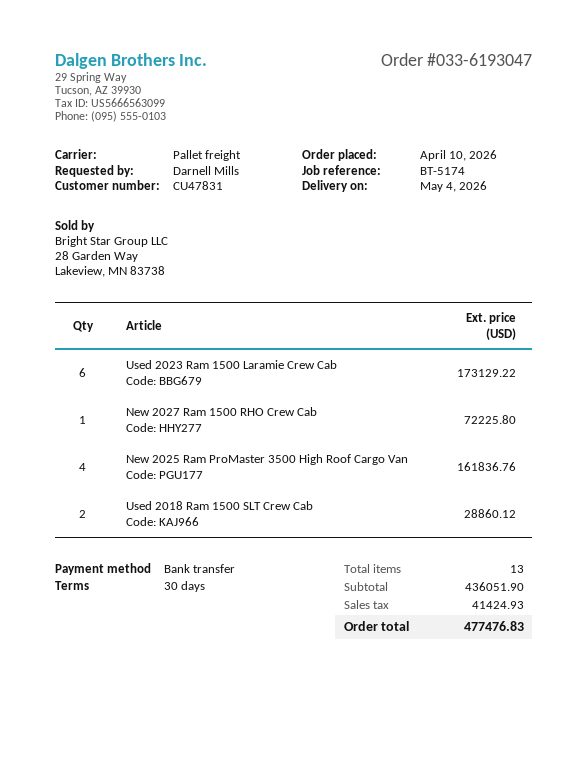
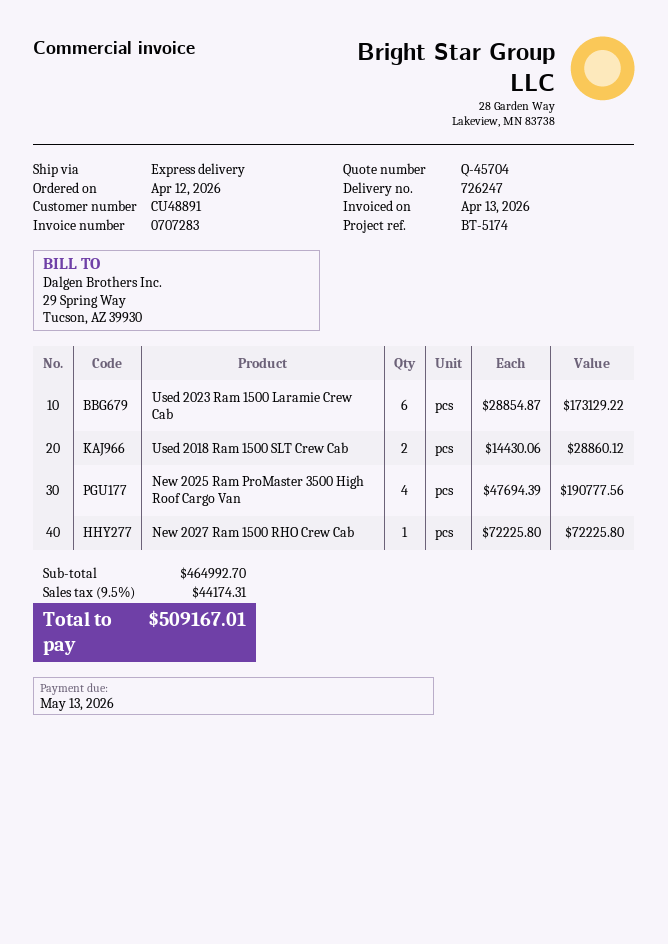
order date: 2026-04-10 -> 2026-04-12
customer number: CU47831 -> CU48891
shipping method: pallet freight -> express
New 2025 Ram ProMaster 3500 High Roof Cargo Van: 4 for 161836.76 -> 4 for 190777.56
subtotal: 436051.90 -> 464992.70
tax: 41424.93 -> 44174.31
total: 477476.83 -> 509167.01

